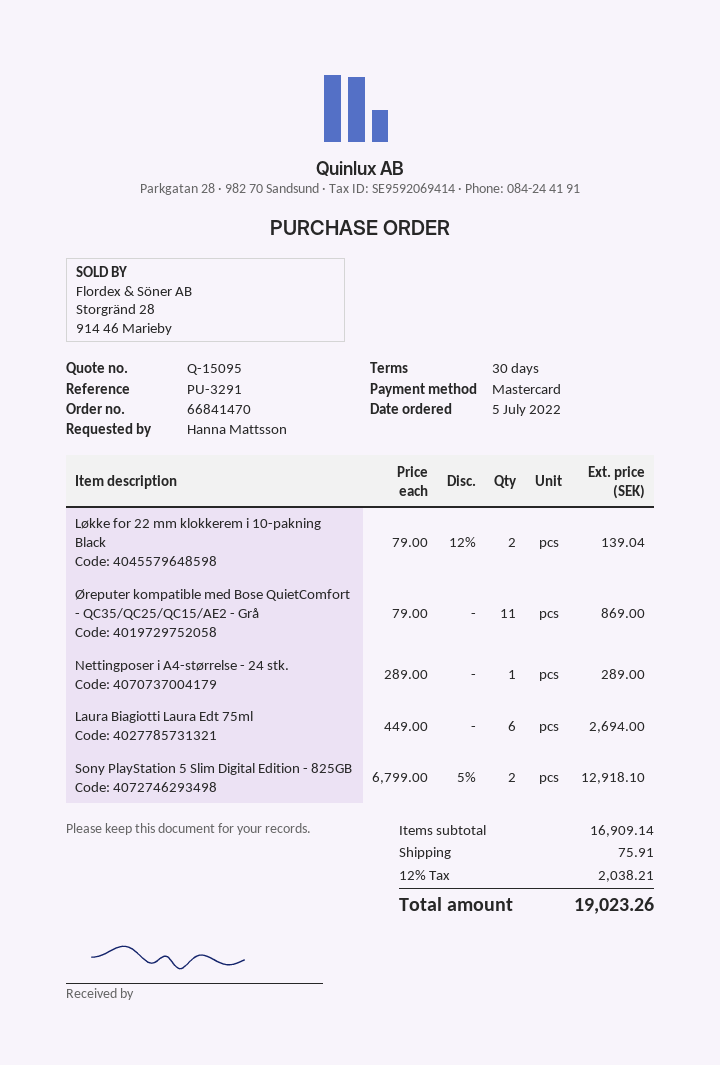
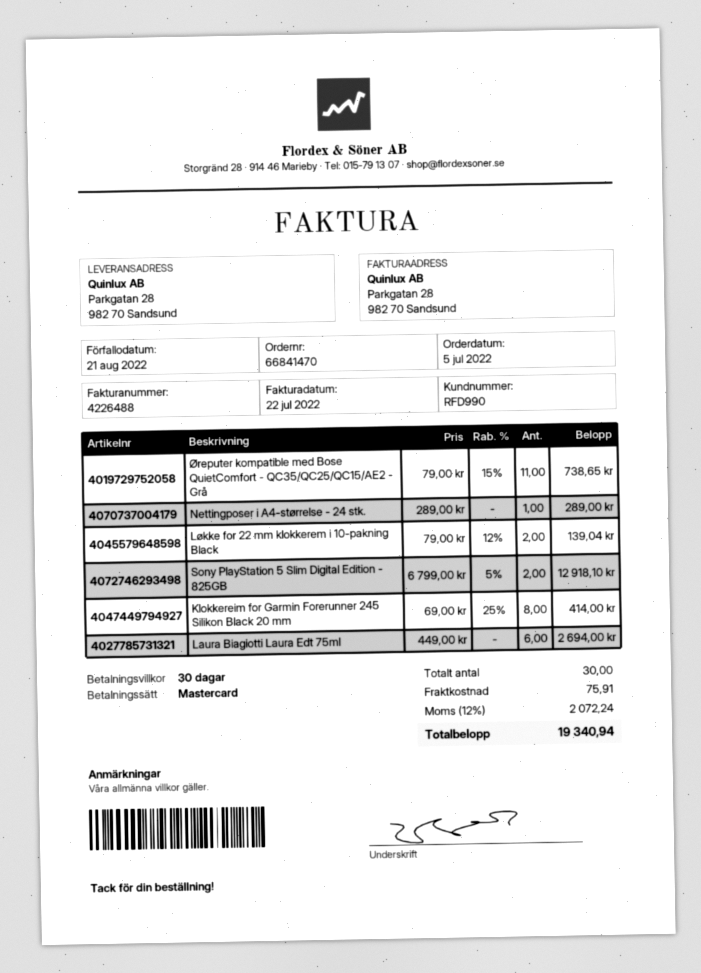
Øreputer kompatible med Bose QuietComfort - QC35/QC25/QC15/AE2 - Grå: 11 x 79.00 = 869.00 -> 11 x 79.00 - 15% = 738.65
Klokkereim for Garmin Forerunner 245 Silikon Black 20 mm: none -> 8 x 69.00 - 25% = 414.00
tax: 12% = 2038.21 -> 12% = 2072.24
total: 19023.26 -> 19340.94

